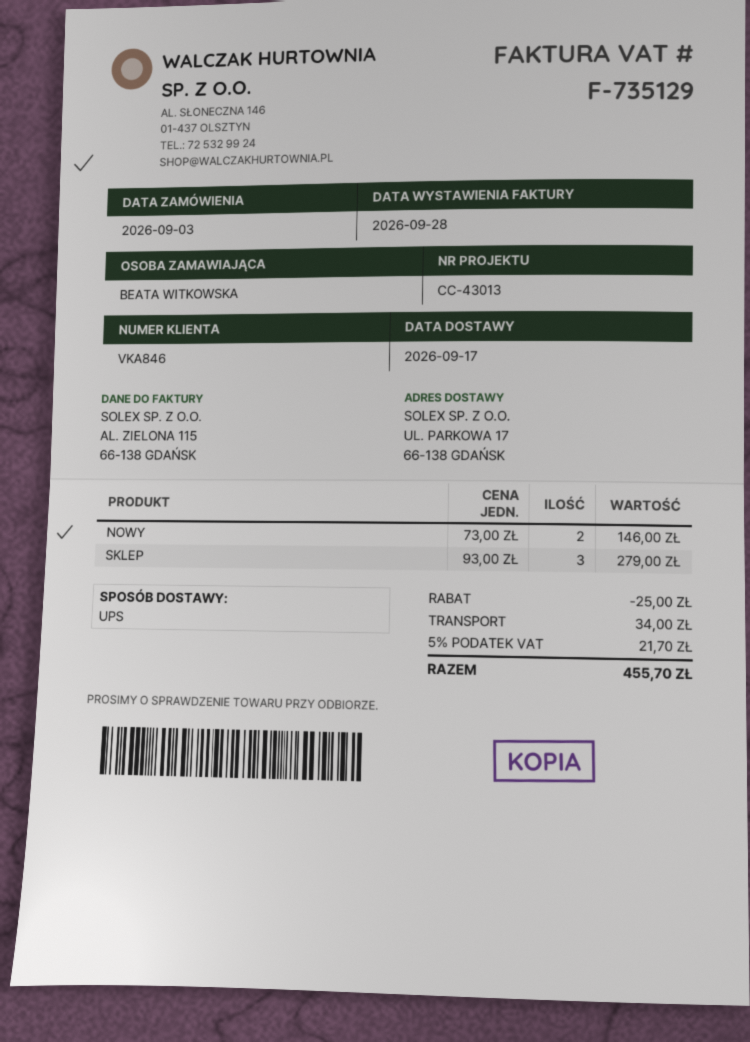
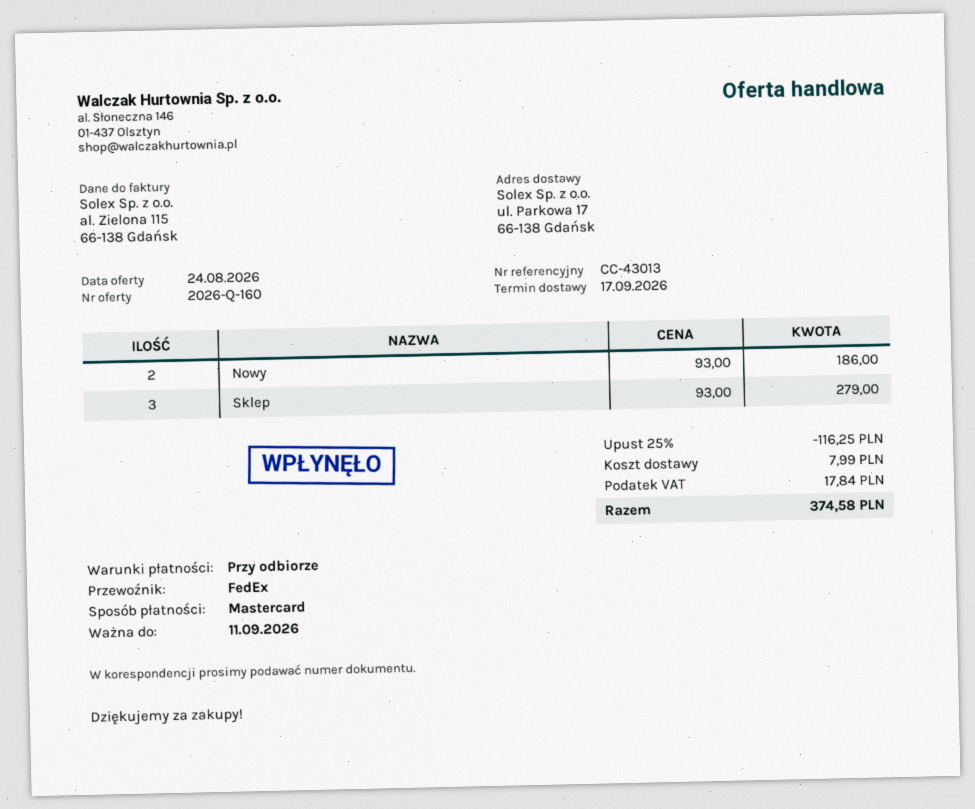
shipping method: UPS -> FedEx
NOWY: 2 x 73.00 = 146.00 -> 2 x 93.00 = 186.00
discount: 25.00 -> 116.25
shipping: 34.00 -> 7.99
tax: 21.70 -> 17.84
total: 455.70 -> 374.58

